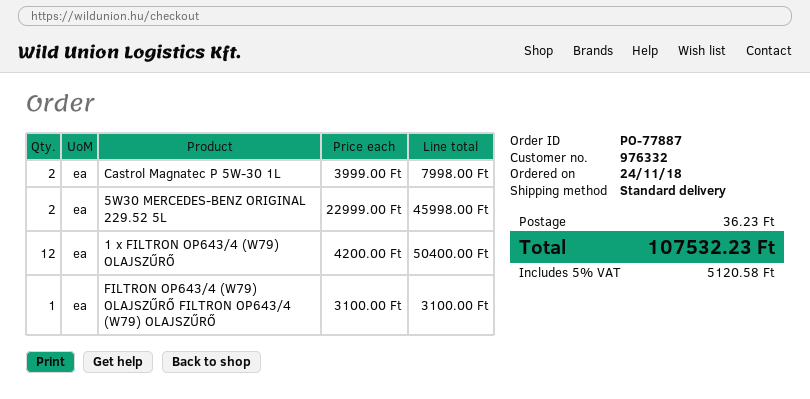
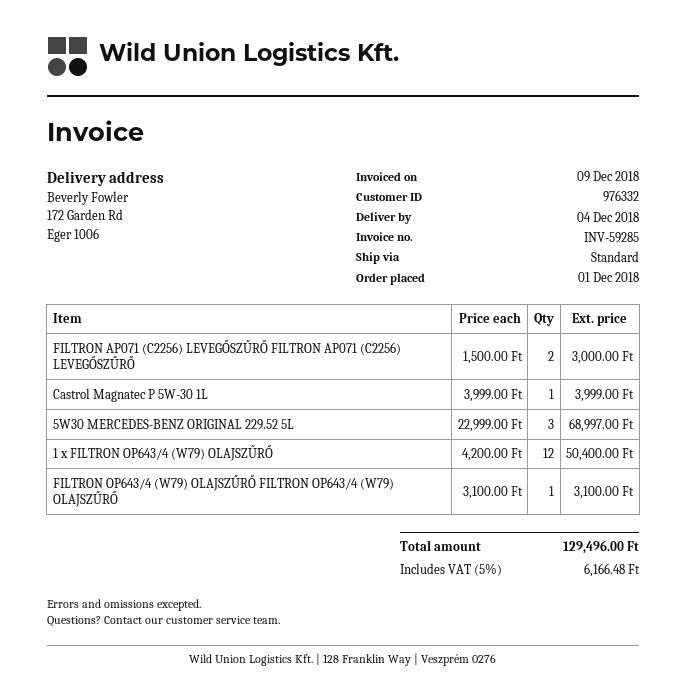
order date: 2018-11-24 -> 2018-12-01
Castrol Magnatec P 5W-30 1L: 2 x 3999.00 = 7998.00 -> 1 x 3999.00 = 3999.00
5W30 MERCEDES-BENZ ORIGINAL 229.52 5L: 2 x 22999.00 = 45998.00 -> 3 x 22999.00 = 68997.00
FILTRON AP071 (C2256) LEVEGŐSZŰRŐ FILTRON AP071 (C2256) LEVEGŐSZŰRŐ: none -> 2 x 1500.00 = 3000.00
shipping: 36.23 -> none
tax: 5% = 5120.58 -> 5% = 6166.48
total: 107532.23 -> 129496.00

